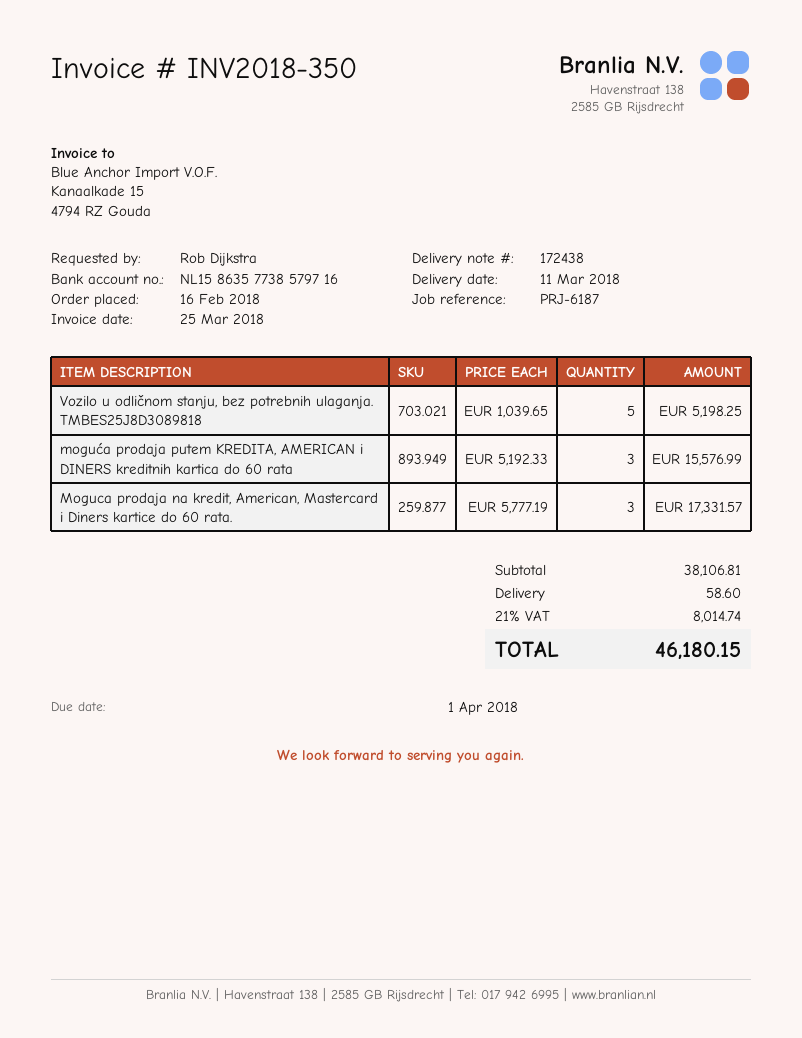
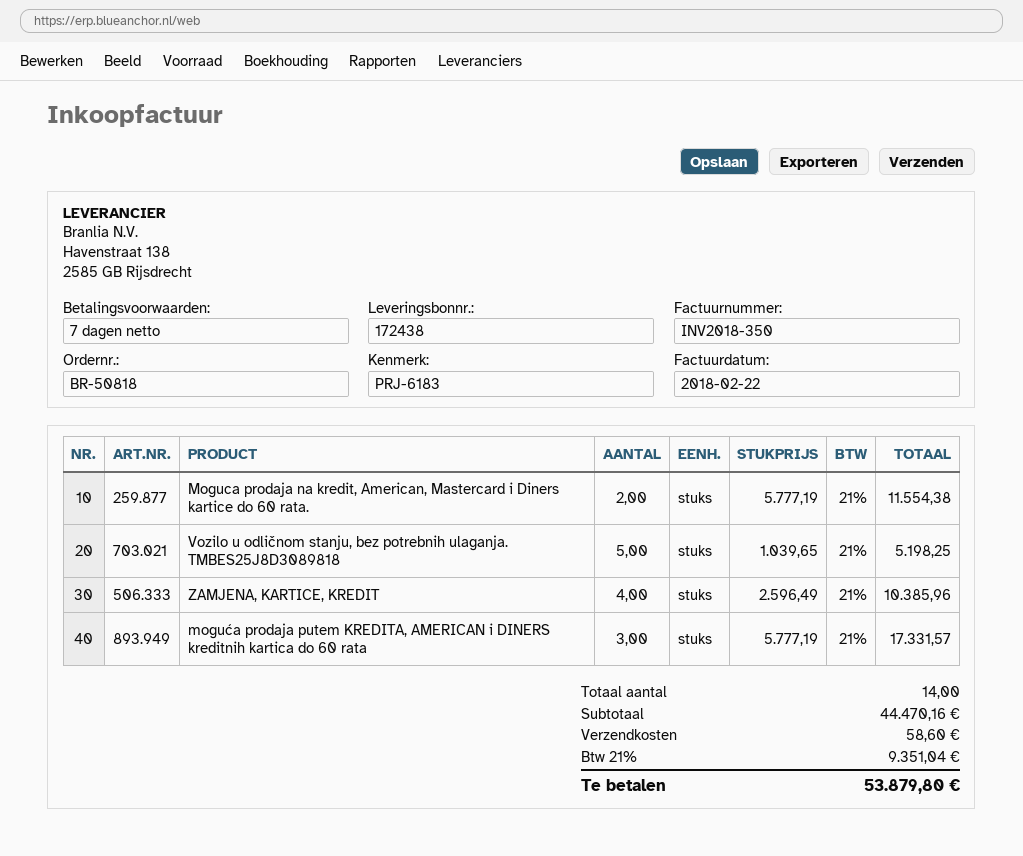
invoice date: 2018-03-25 -> 2018-02-22
reference: PRJ-6187 -> PRJ-6183
moguća prodaja putem KREDITA, AMERICAN i DINERS kreditnih kartica do 60 rata: 3 x 5192.33 = 15576.99 -> 3 x 5777.19 = 17331.57
Moguca prodaja na kredit, American, Mastercard i Diners kartice do 60 rata.: 3 x 5777.19 = 17331.57 -> 2 x 5777.19 = 11554.38
ZAMJENA, KARTICE, KREDIT: none -> 4 x 2596.49 = 10385.96
subtotal: 38106.81 -> 44470.16
tax: 21% = 8014.74 -> 21% = 9351.04
total: 46180.15 -> 53879.80

